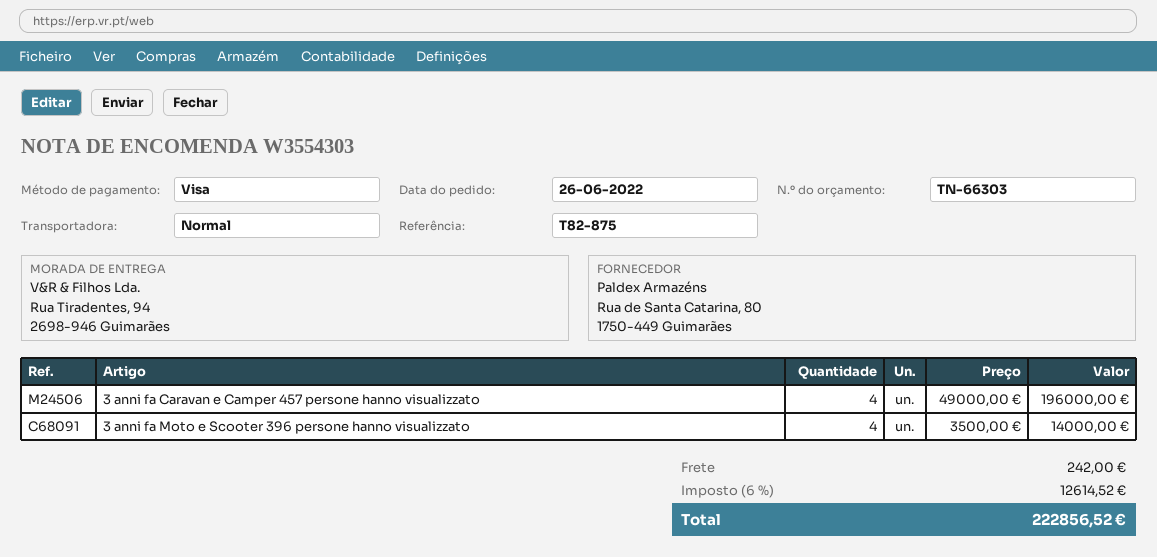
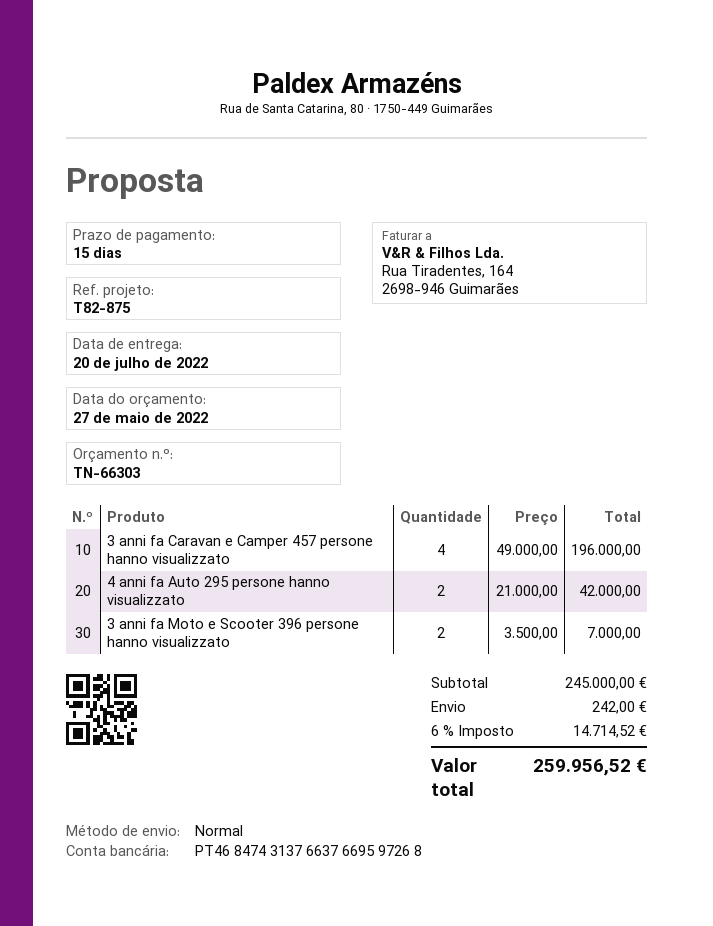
3 anni fa Moto e Scooter 396 persone hanno visualizzato: 4 x 3500.00 = 14000.00 -> 2 x 3500.00 = 7000.00
4 anni fa Auto 295 persone hanno visualizzato: none -> 2 x 21000.00 = 42000.00
tax: 6% = 12614.52 -> 6% = 14714.52
total: 222856.52 -> 259956.52

